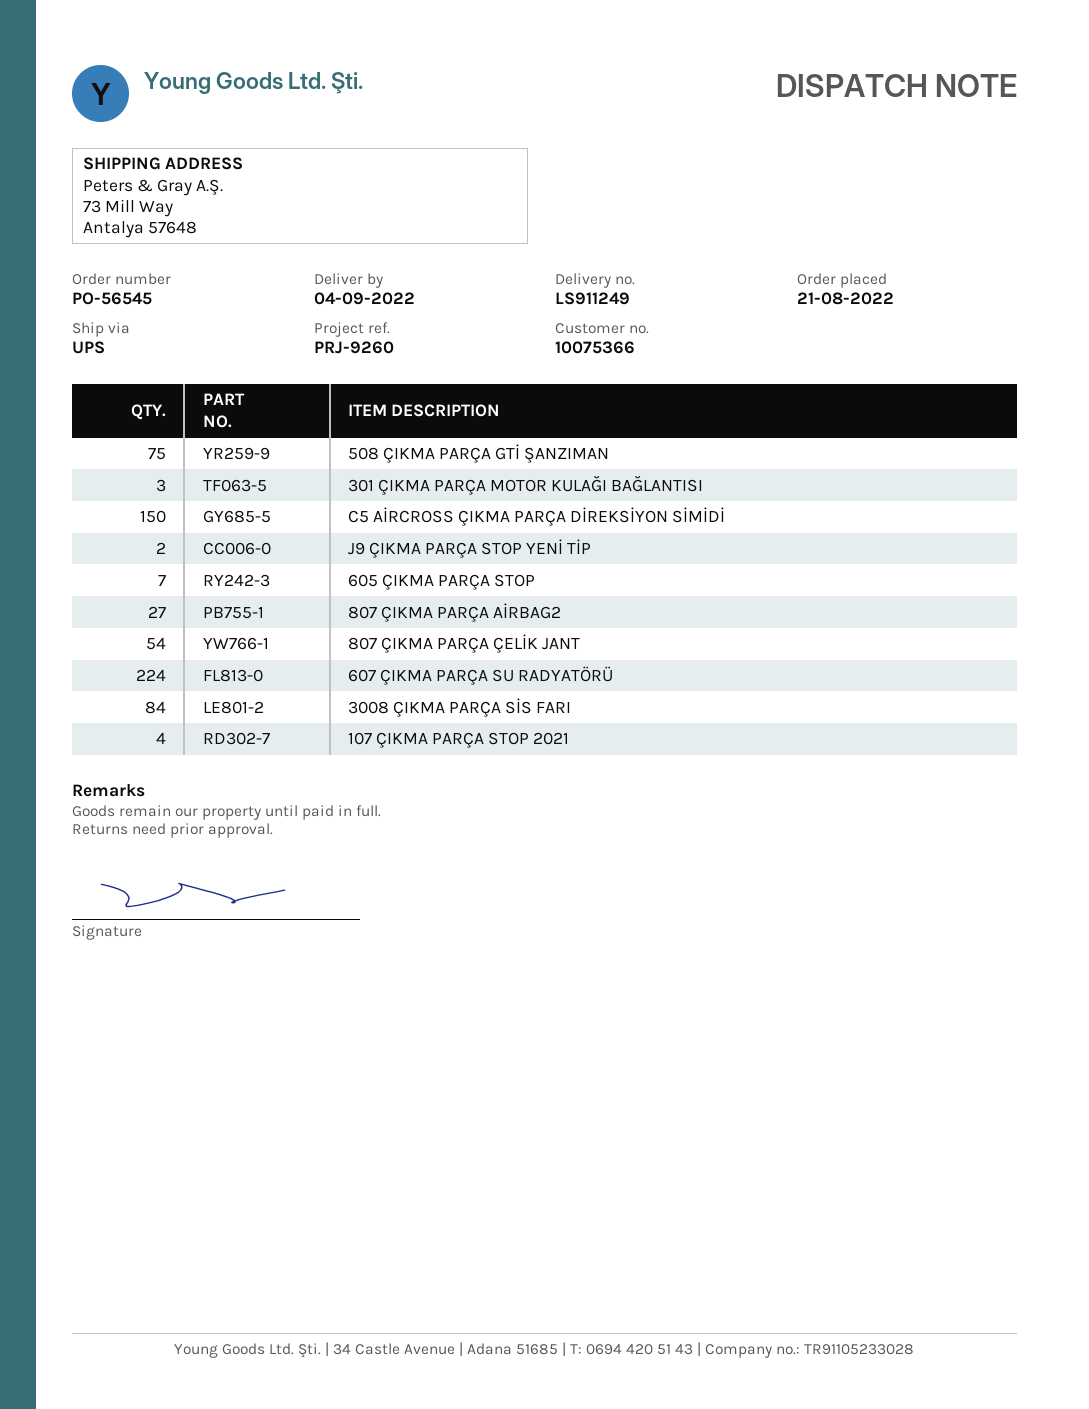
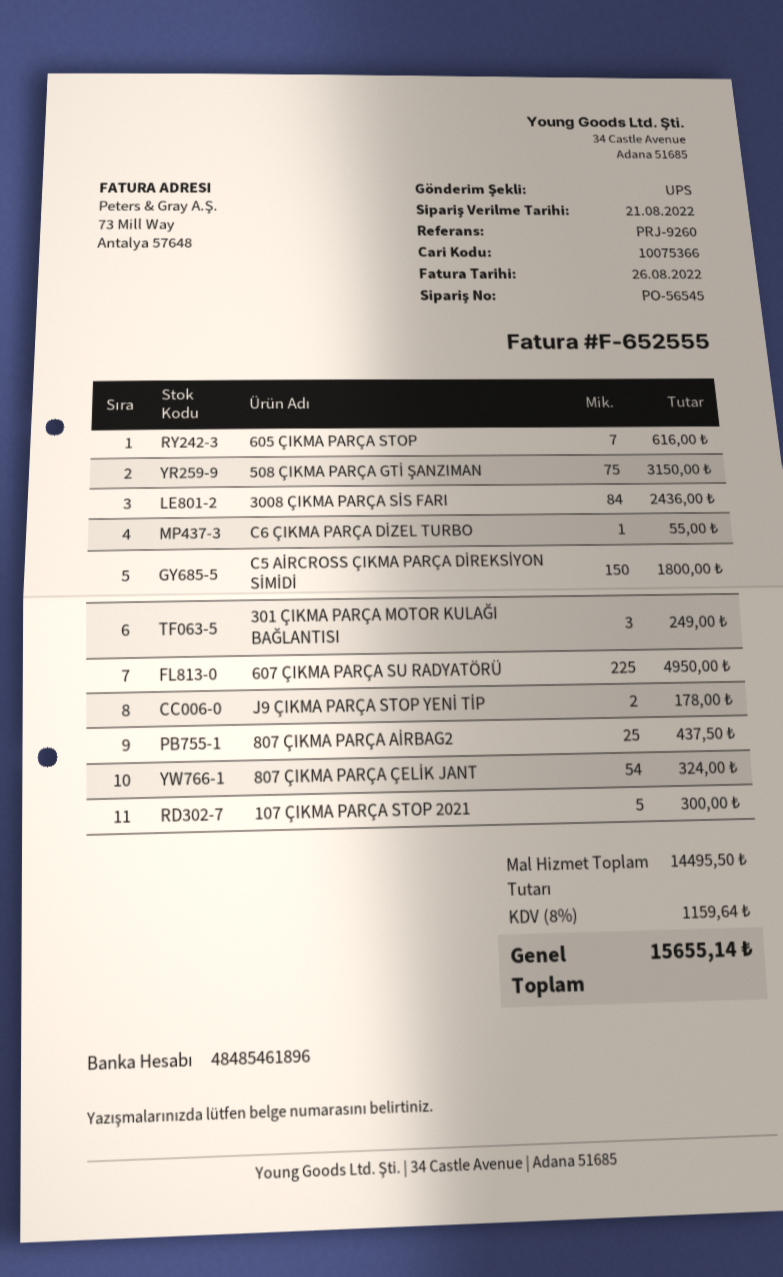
807 ÇIKMA PARÇA AİRBAG2: 27 -> 25
607 ÇIKMA PARÇA SU RADYATÖRÜ: 224 -> 225
107 ÇIKMA PARÇA STOP 2021: 4 -> 5
C6 ÇIKMA PARÇA DİZEL TURBO: none -> 1

